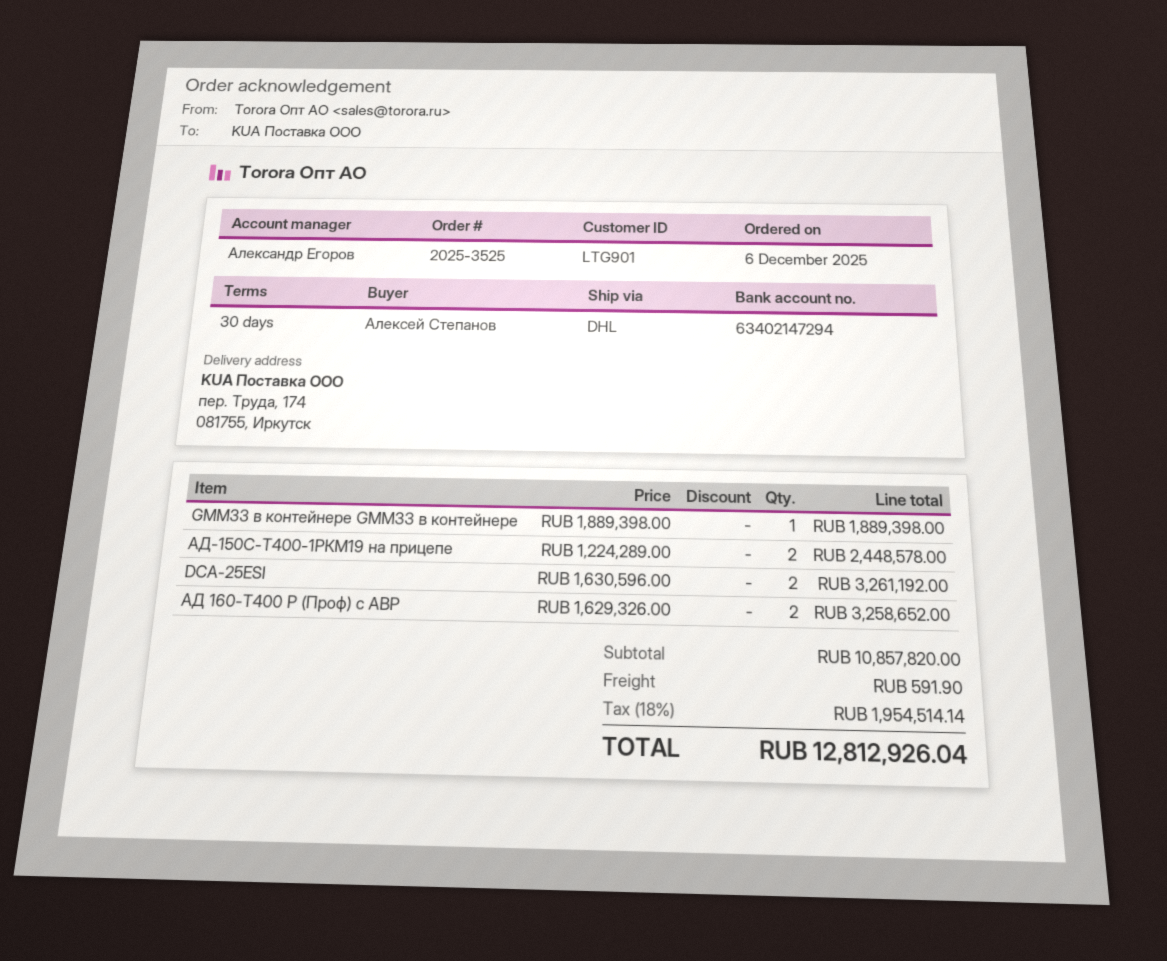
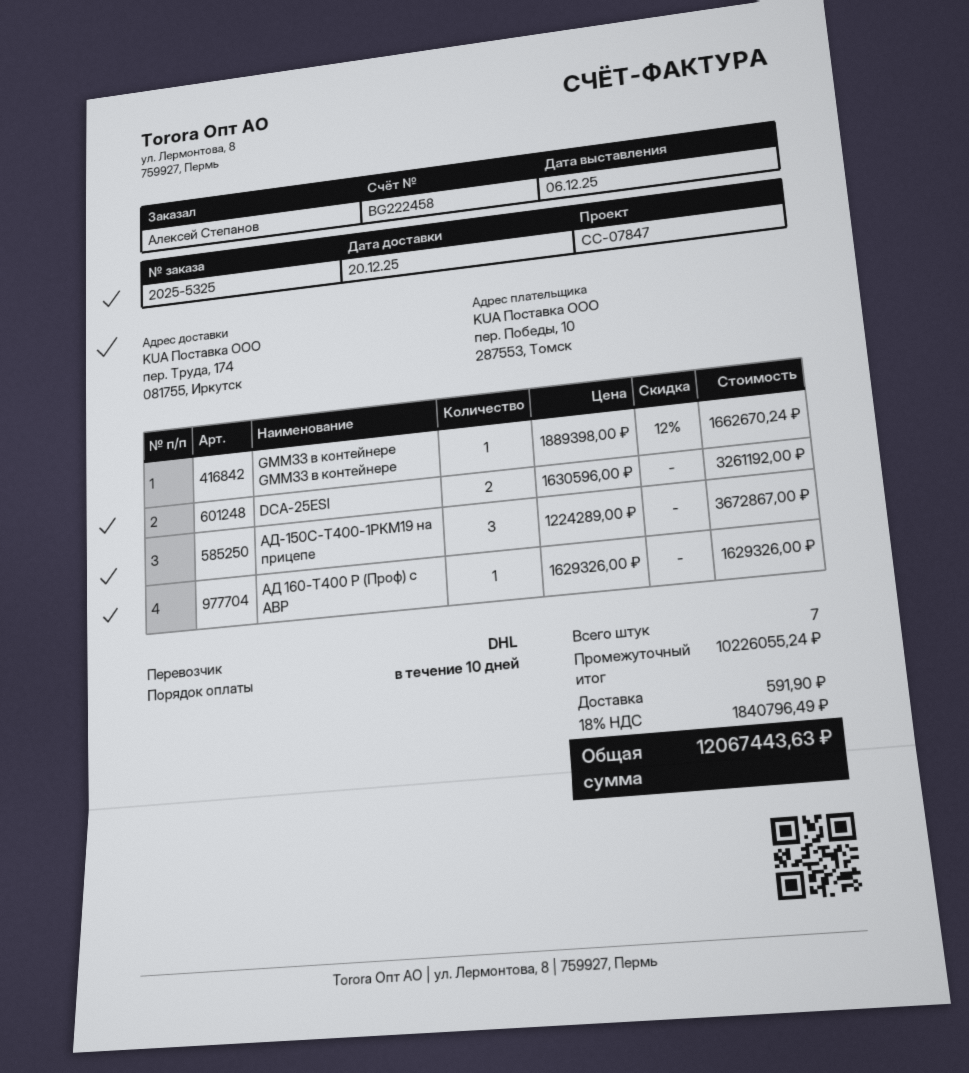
order number: 2025-3525 -> 2025-5325
payment terms: 30 days -> 10 days
GMM33 в контейнере GMM33 в контейнере: 1 x 1889398.00 = 1889398.00 -> 1 x 1889398.00 - 12% = 1662670.24
АД-150С-Т400-1РКМ19 на прицепе: 2 x 1224289.00 = 2448578.00 -> 3 x 1224289.00 = 3672867.00
АД 160-Т400 P (Проф) с АВР: 2 x 1629326.00 = 3258652.00 -> 1 x 1629326.00 = 1629326.00
subtotal: 10857820.00 -> 10226055.24
tax: 18% = 1954514.14 -> 18% = 1840796.49
total: 12812926.04 -> 12067443.63

